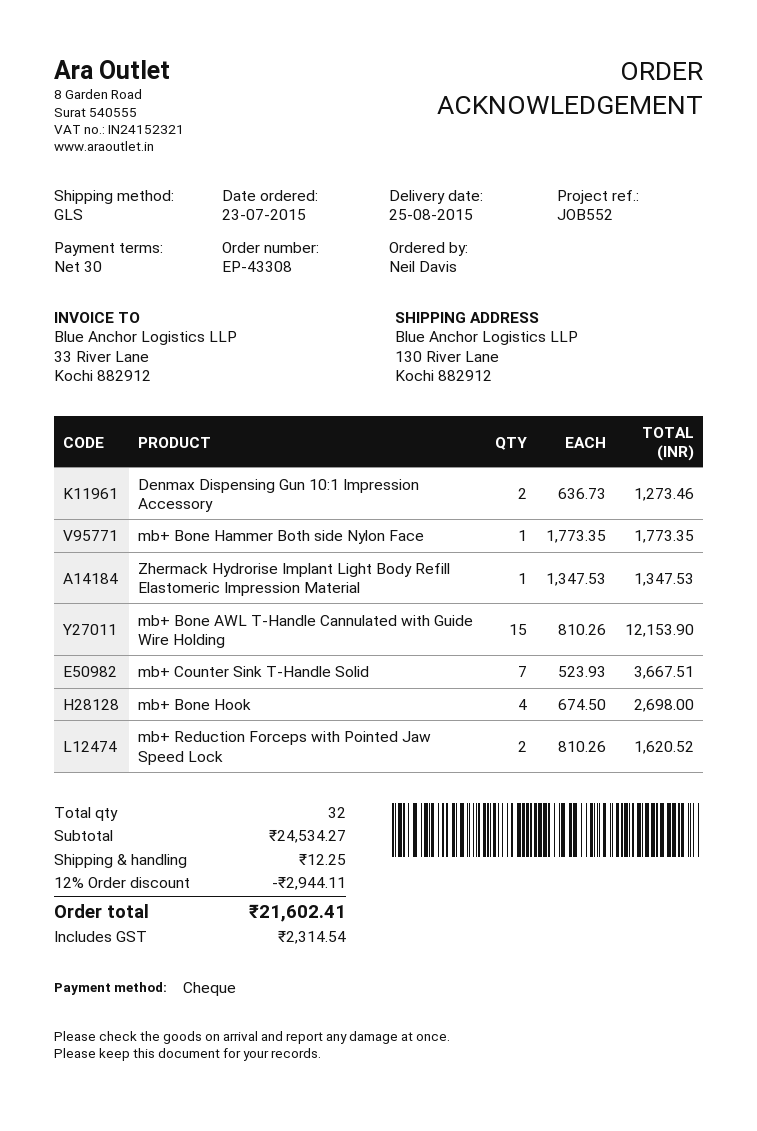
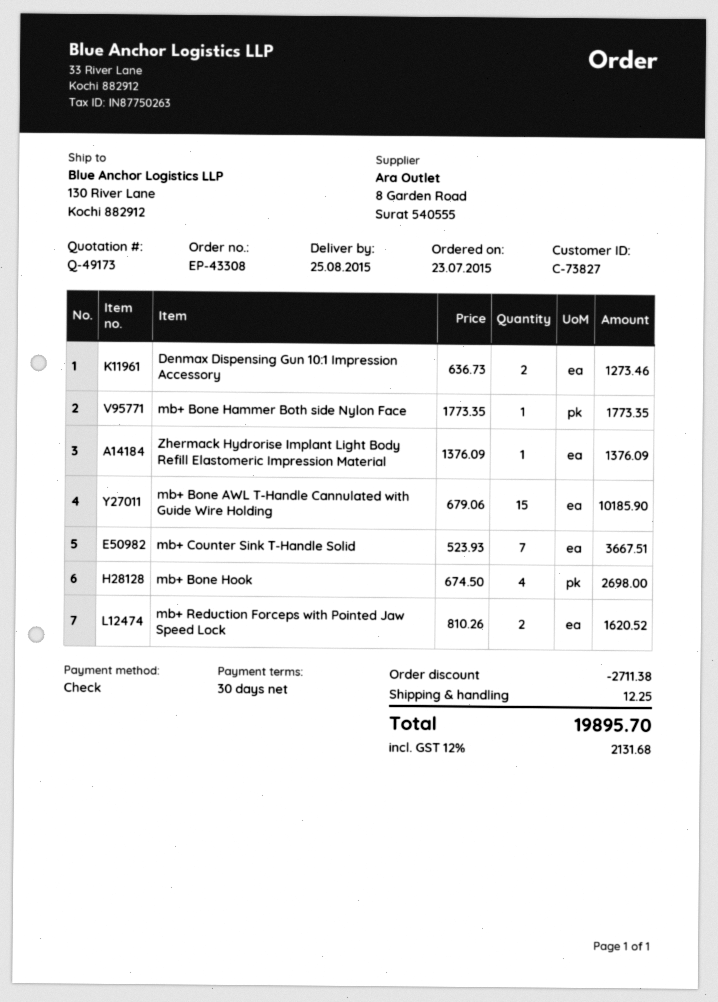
Zhermack Hydrorise Implant Light Body Refill Elastomeric Impression Material: 1 x 1347.53 = 1347.53 -> 1 x 1376.09 = 1376.09
mb+ Bone AWL T-Handle Cannulated with Guide Wire Holding: 15 x 810.26 = 12153.90 -> 15 x 679.06 = 10185.90
discount: 2944.11 -> 2711.38
tax: 2314.54 -> 2131.68
total: 21602.41 -> 19895.70

